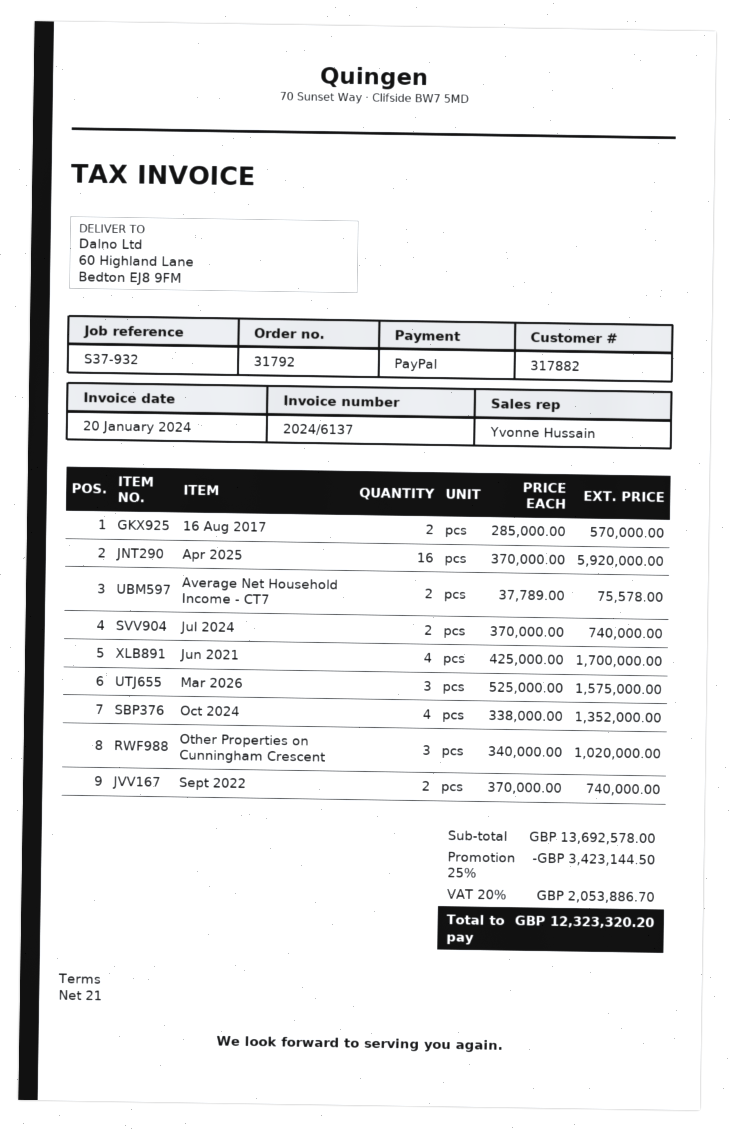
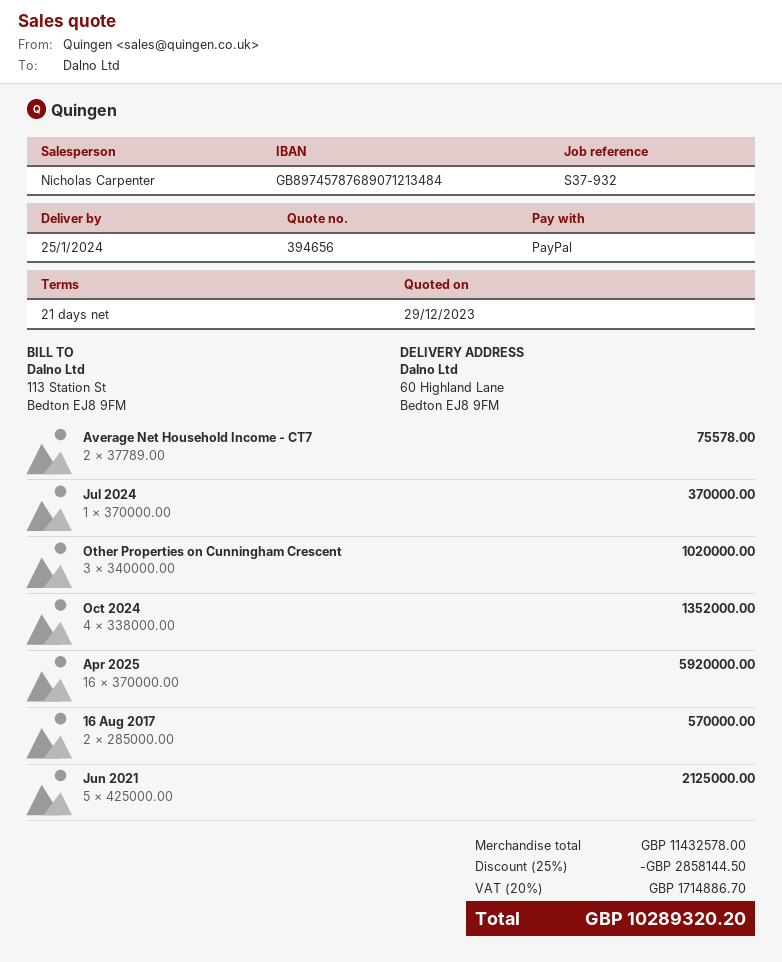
sales rep: Yvonne Hussain -> Nicholas Carpenter
Jul 2024: 2 x 370000.00 = 740000.00 -> 1 x 370000.00 = 370000.00
Jun 2021: 4 x 425000.00 = 1700000.00 -> 5 x 425000.00 = 2125000.00
Mar 2026: 3 x 525000.00 = 1575000.00 -> none
Sept 2022: 2 x 370000.00 = 740000.00 -> none
subtotal: 13692578.00 -> 11432578.00
discount: 25% = 3423144.50 -> 25% = 2858144.50
tax: 20% = 2053886.70 -> 20% = 1714886.70
total: 12323320.20 -> 10289320.20

